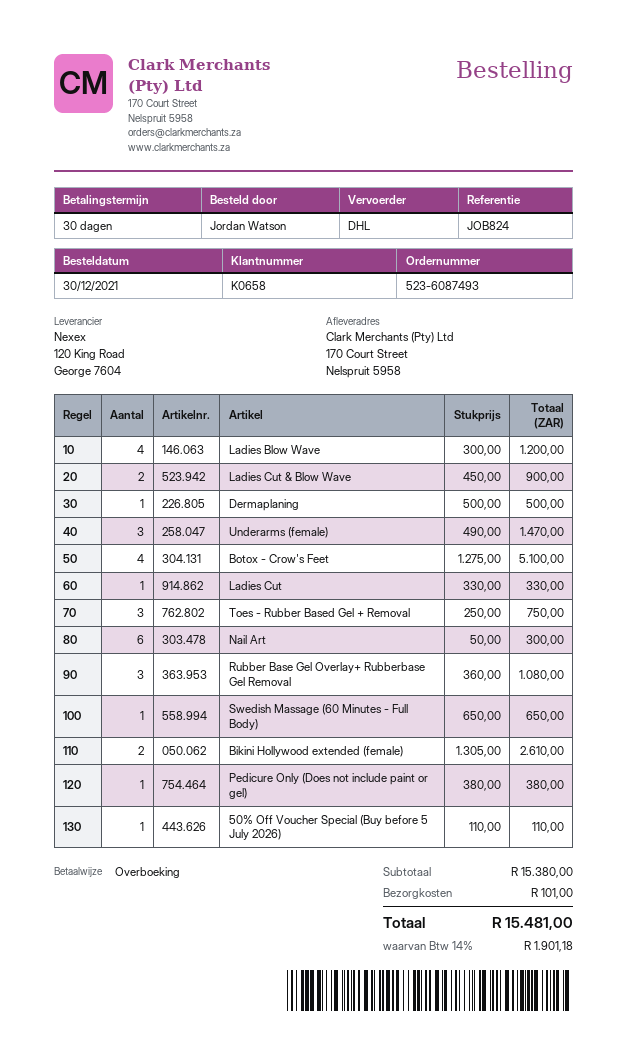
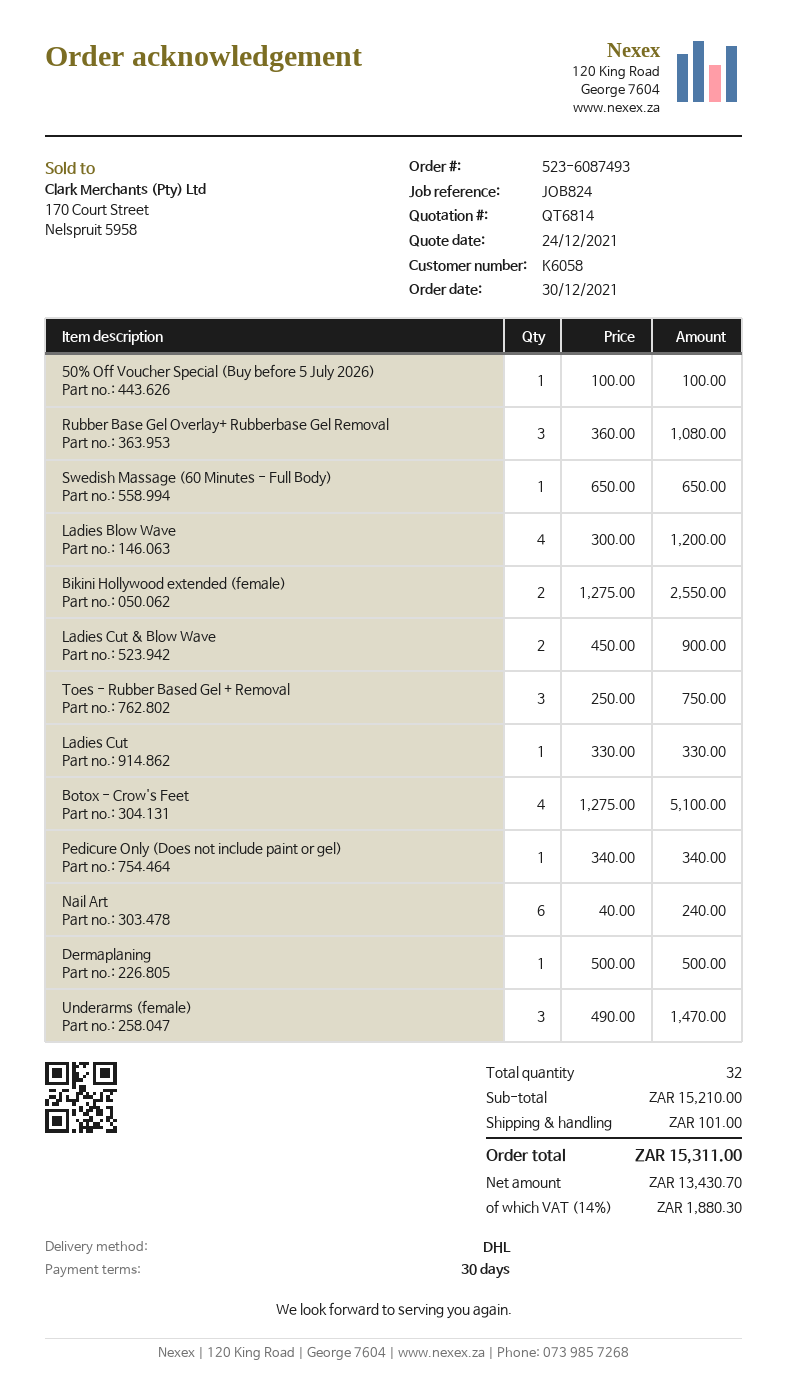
customer number: K0658 -> K6058
Nail Art: 6 x 50.00 = 300.00 -> 6 x 40.00 = 240.00
Bikini Hollywood extended (female): 2 x 1305.00 = 2610.00 -> 2 x 1275.00 = 2550.00
Pedicure Only (Does not include paint or gel): 1 x 380.00 = 380.00 -> 1 x 340.00 = 340.00
50% Off Voucher Special (Buy before 5 July 2026): 1 x 110.00 = 110.00 -> 1 x 100.00 = 100.00
subtotal: 15380.00 -> 15210.00
tax: 14% = 1901.18 -> 14% = 1880.30
total: 15481.00 -> 15311.00

